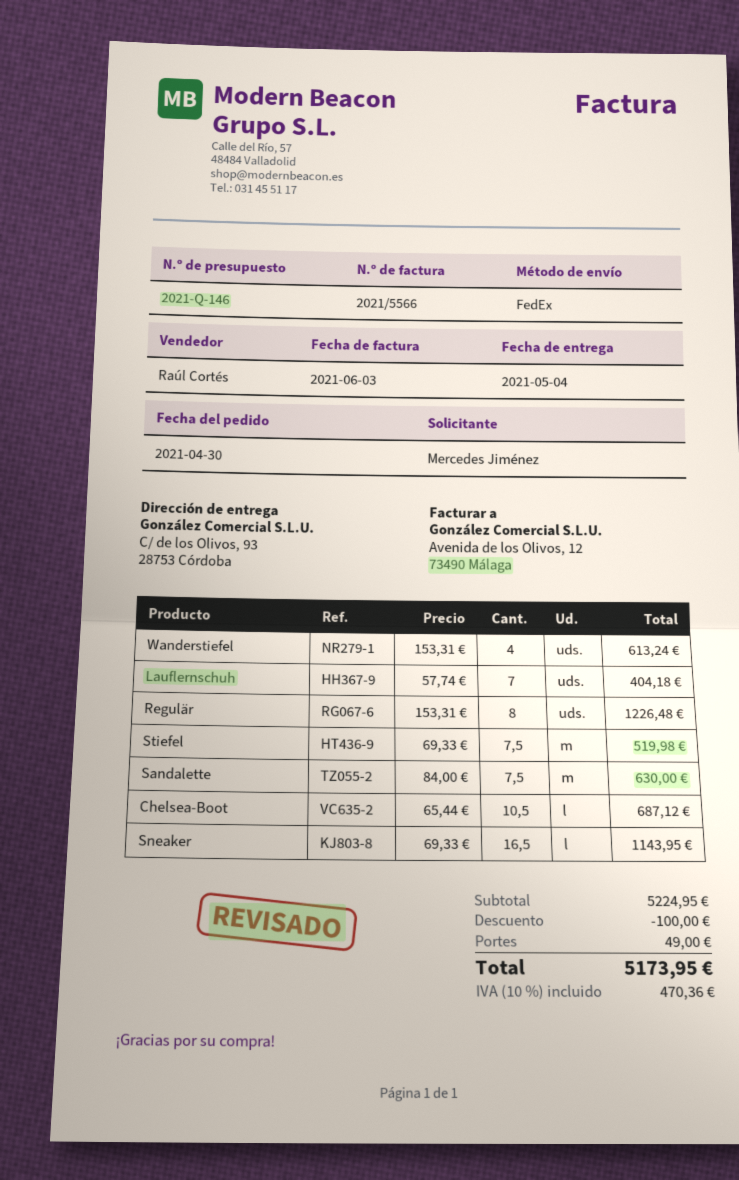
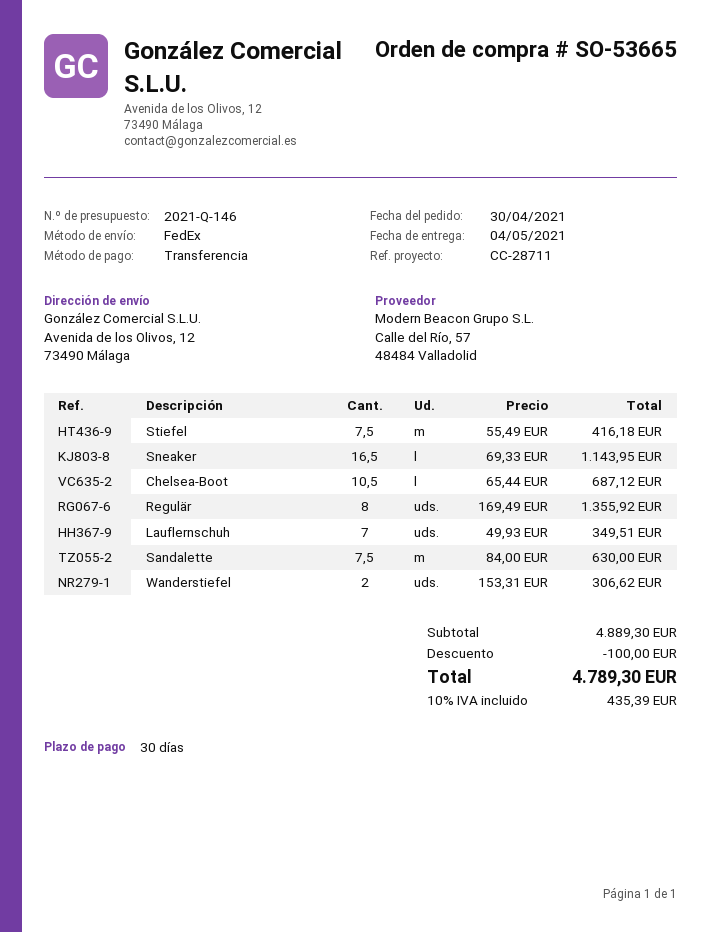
ship to: C/ de los Olivos, 93, 28753 Córdoba -> Avenida de los Olivos, 12, 73490 Málaga
Wanderstiefel: 4 x 153.31 = 613.24 -> 2 x 153.31 = 306.62
Lauflernschuh: 7 x 57.74 = 404.18 -> 7 x 49.93 = 349.51
Regulär: 8 x 153.31 = 1226.48 -> 8 x 169.49 = 1355.92
Stiefel: 7.5 x 69.33 = 519.98 -> 7.5 x 55.49 = 416.18
subtotal: 5224.95 -> 4889.30
shipping: 49.00 -> none
tax: 10% = 470.36 -> 10% = 435.39
total: 5173.95 -> 4789.30

